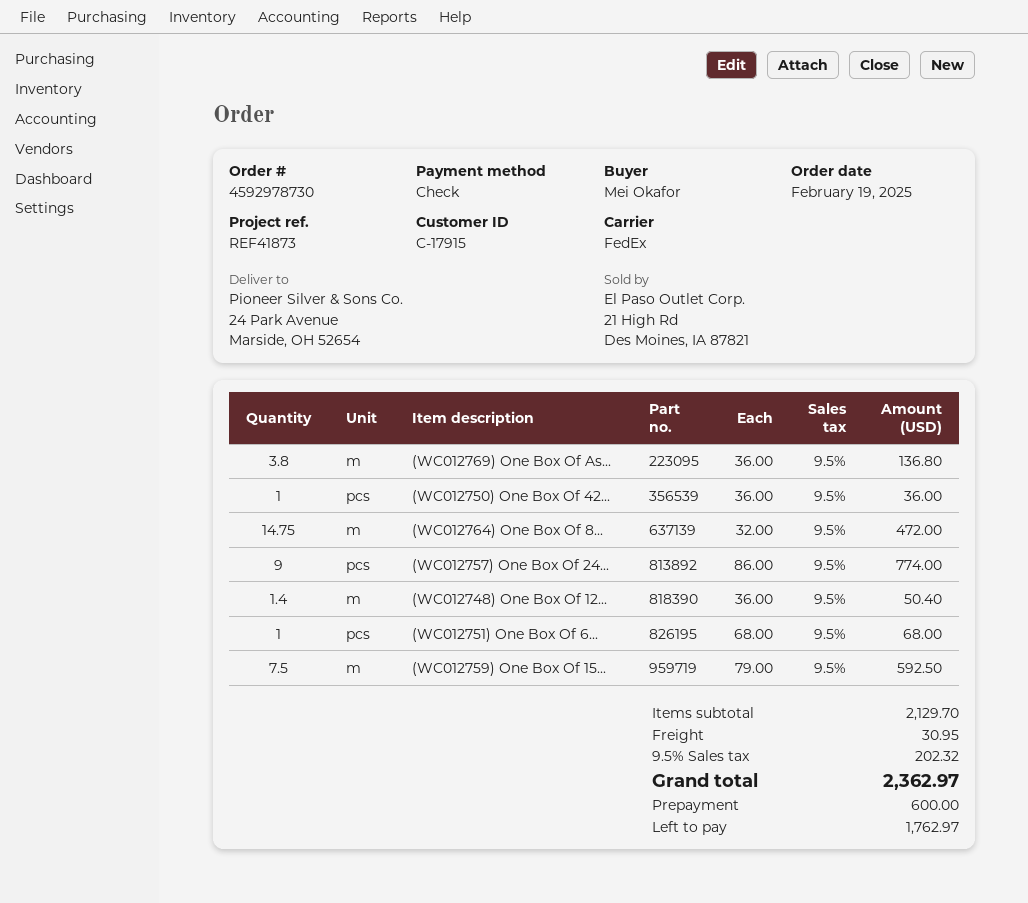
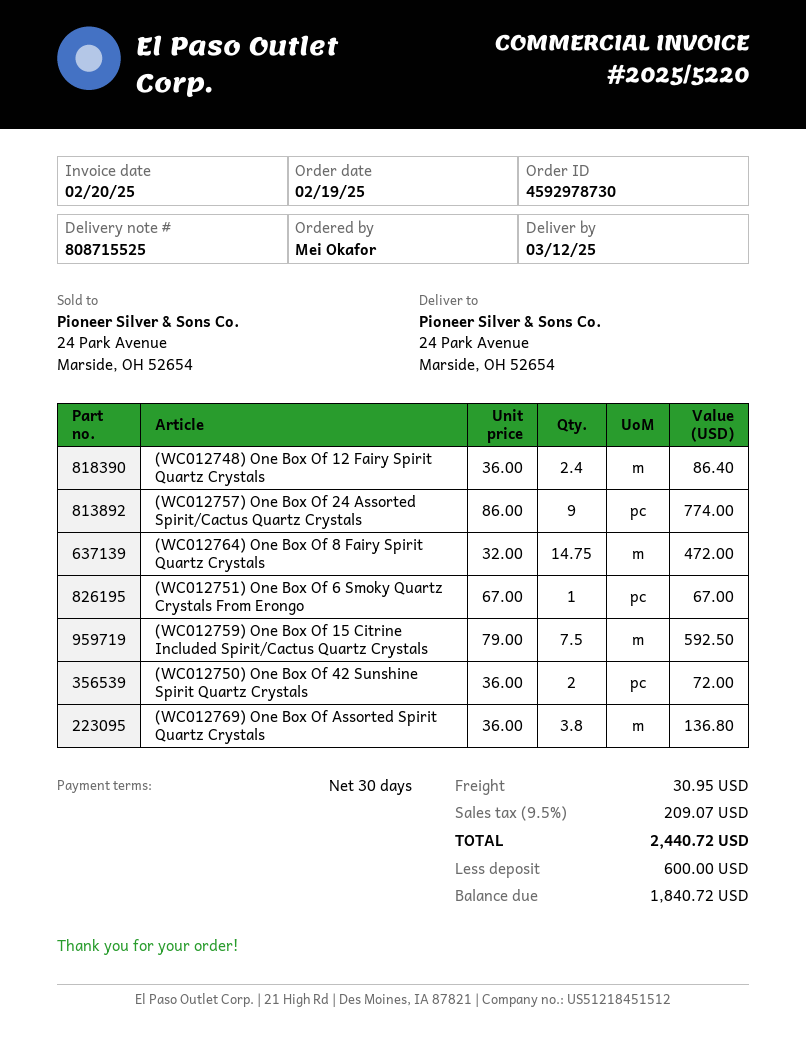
(WC012750) One Box Of 42...: 1 x 36.00 = 36.00 -> 2 x 36.00 = 72.00
(WC012748) One Box Of 12...: 1.4 x 36.00 = 50.40 -> 2.4 x 36.00 = 86.40
(WC012751) One Box Of 6...: 1 x 68.00 = 68.00 -> 1 x 67.00 = 67.00
tax: 9.5% = 202.32 -> 9.5% = 209.07
total: 2362.97 -> 2440.72
balance: 1762.97 -> 1840.72

